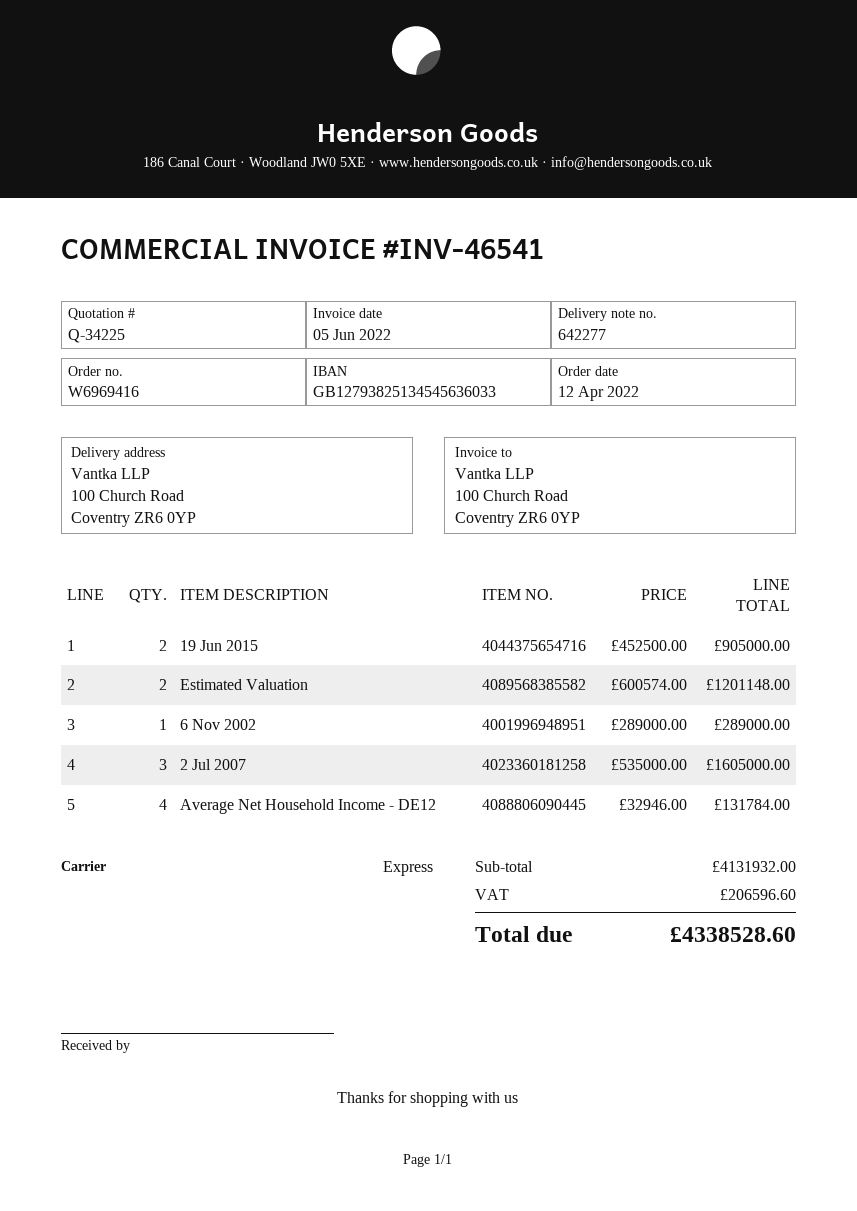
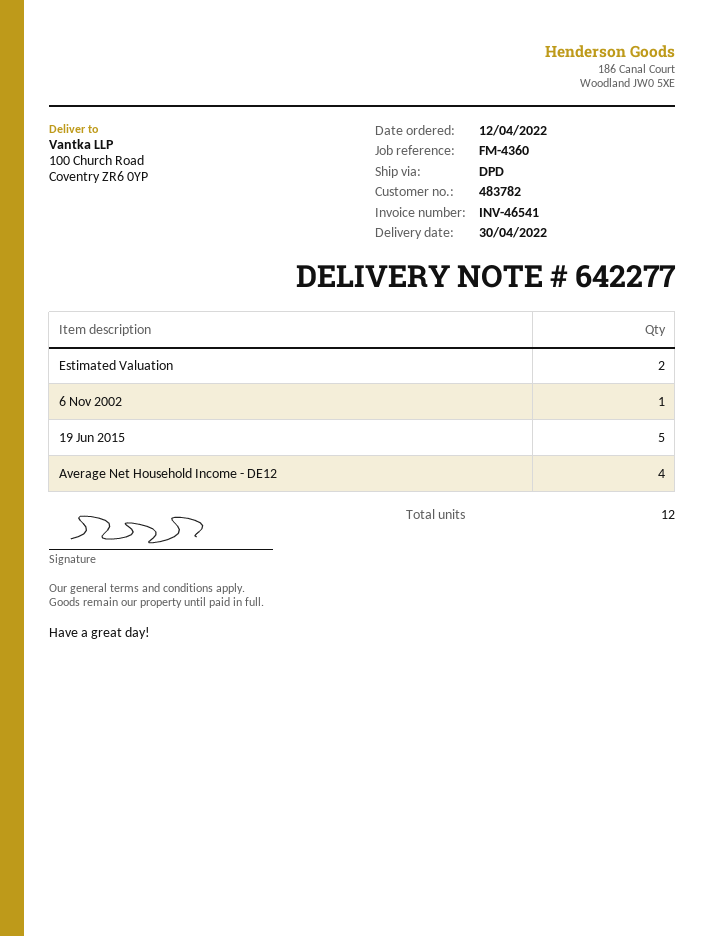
shipping method: express -> DPD
19 Jun 2015: 2 -> 5
2 Jul 2007: 3 -> none

